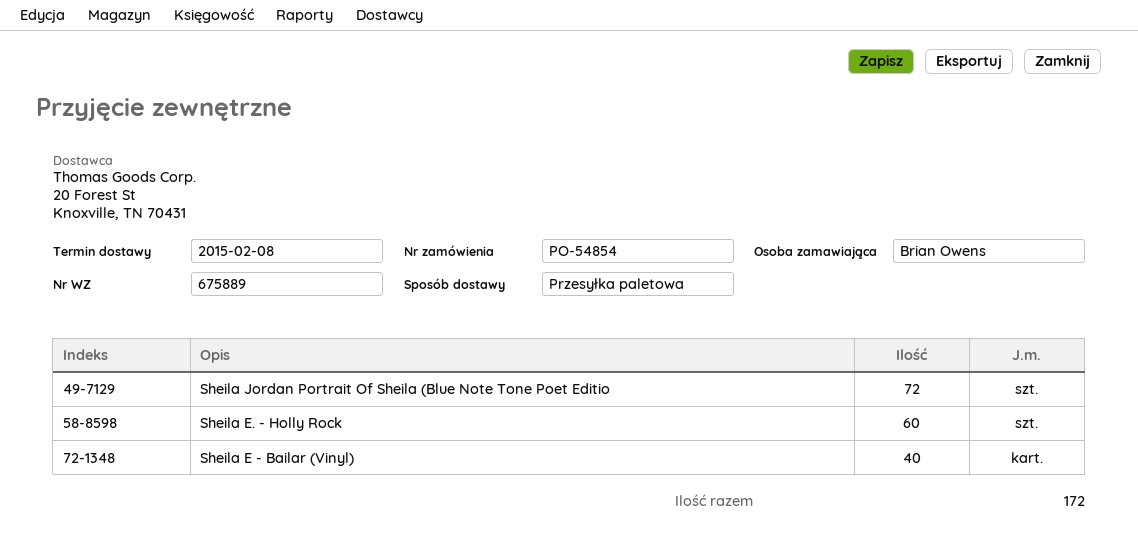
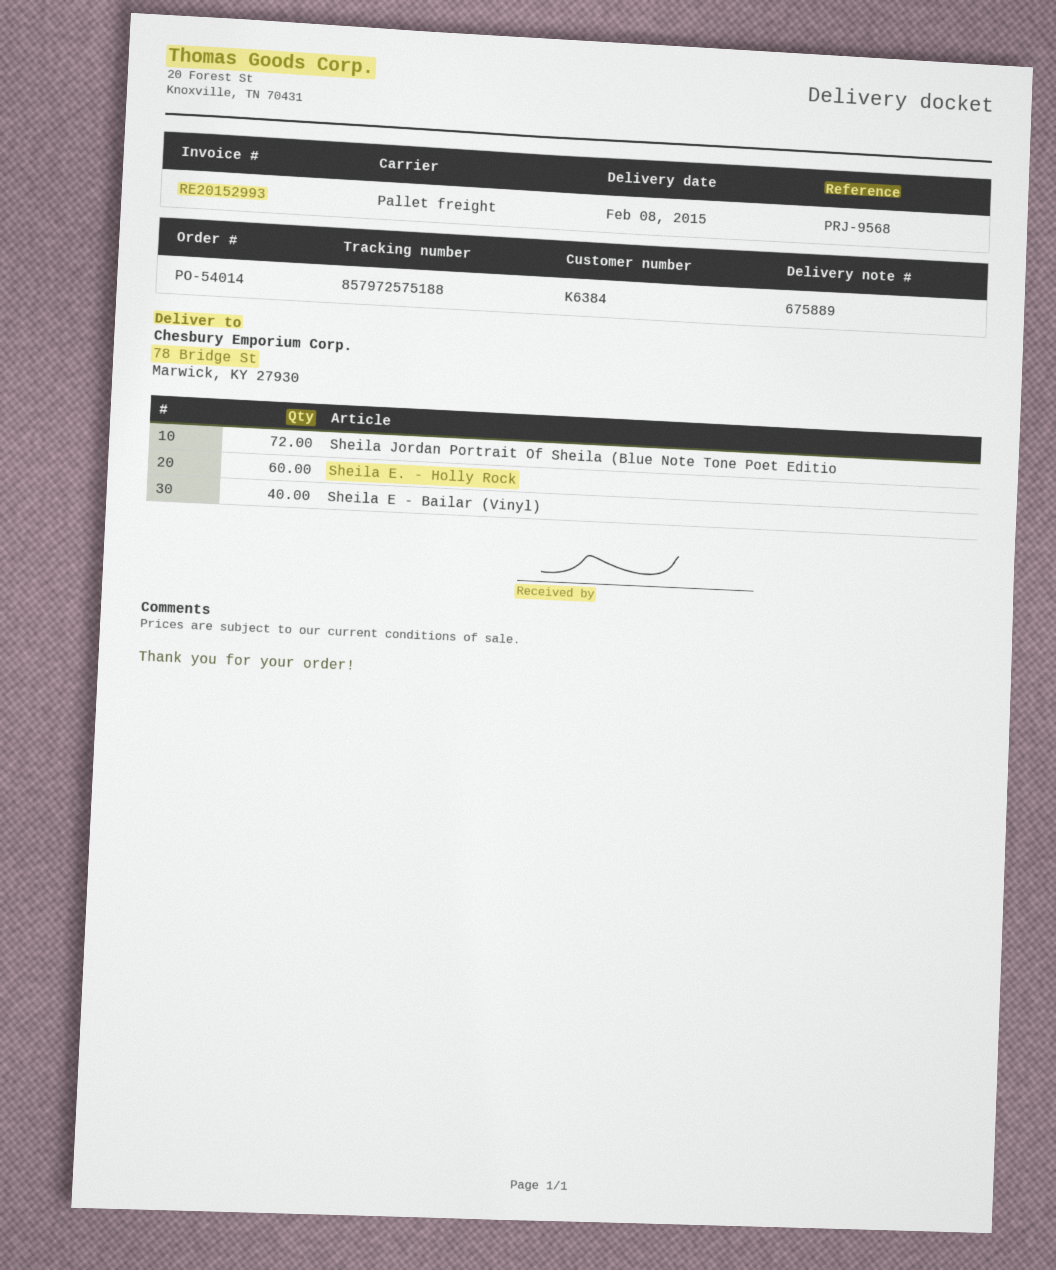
order number: PO-54854 -> PO-54014

